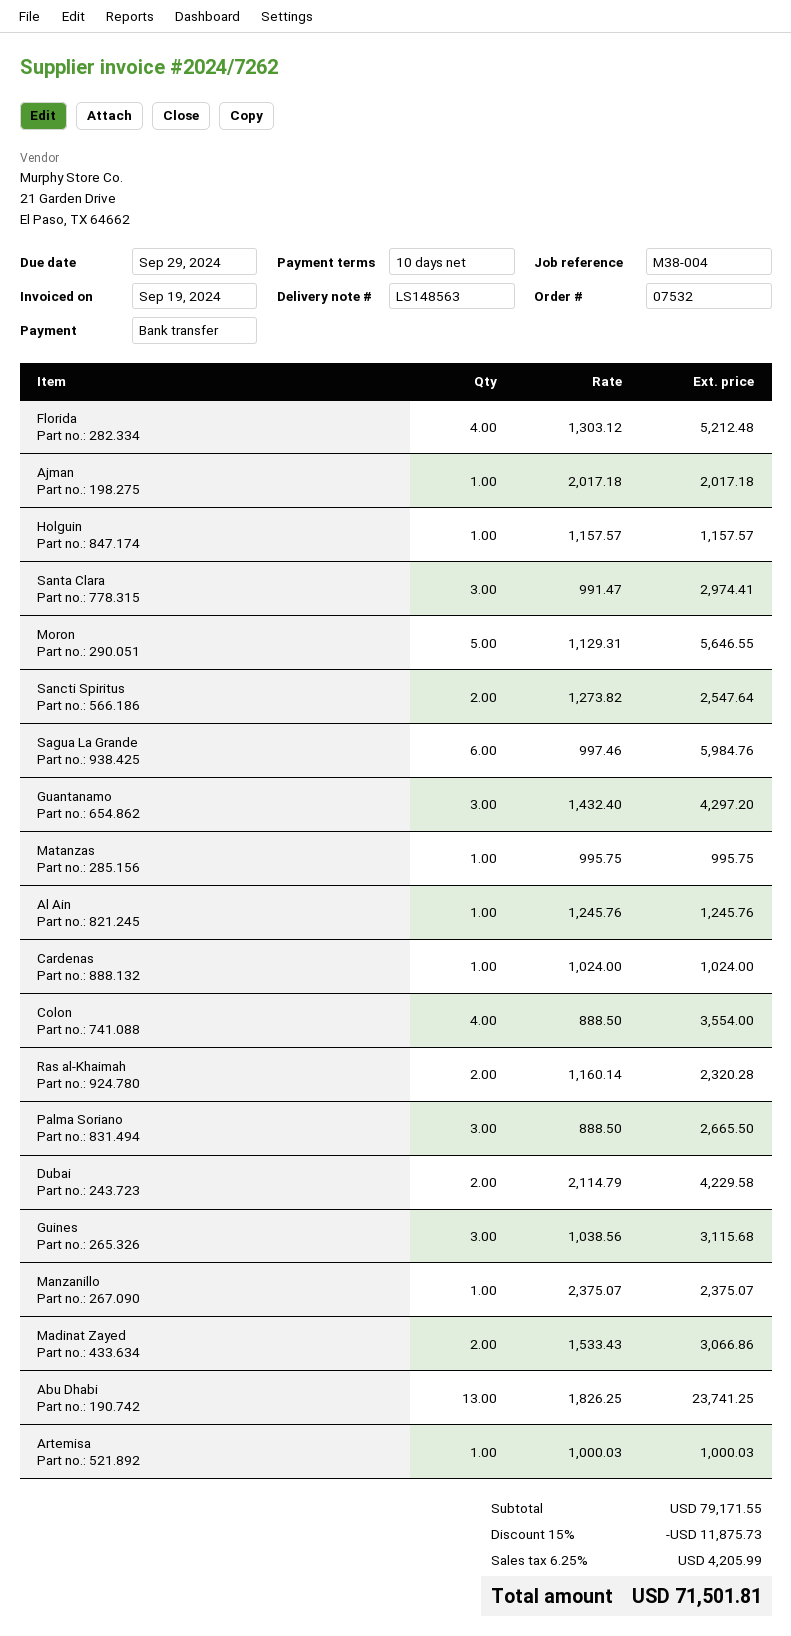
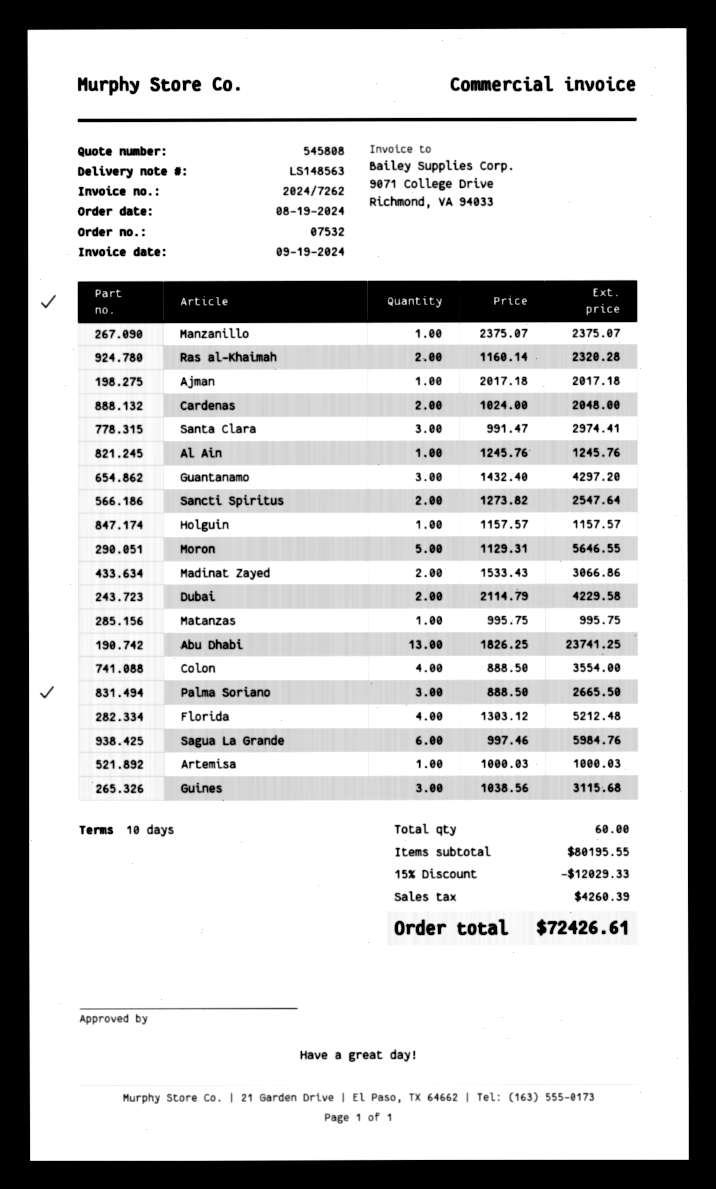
Cardenas: 1 x 1024.00 = 1024.00 -> 2 x 1024.00 = 2048.00
subtotal: 79171.55 -> 80195.55
discount: 15% = 11875.73 -> 15% = 12029.33
tax: 4205.99 -> 4260.39
total: 71501.81 -> 72426.61

